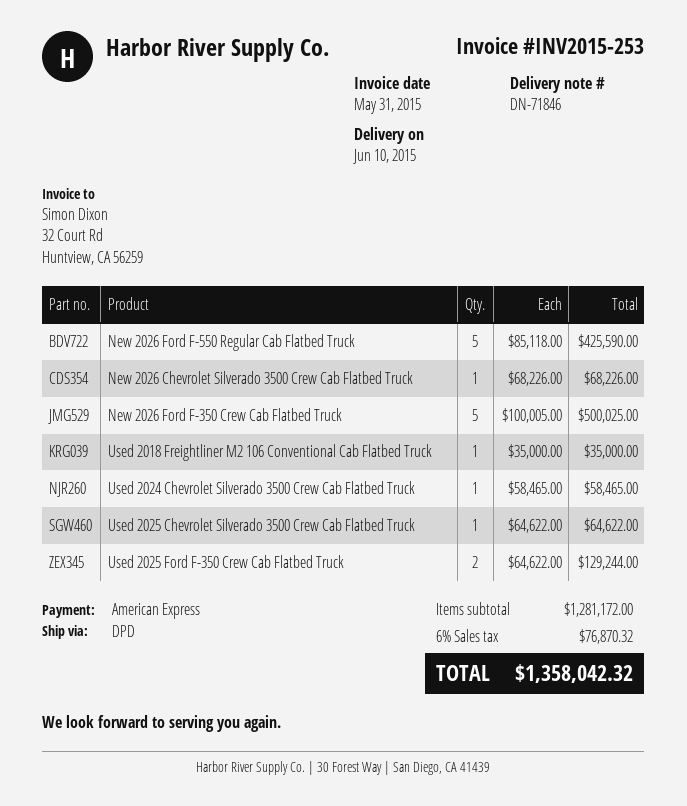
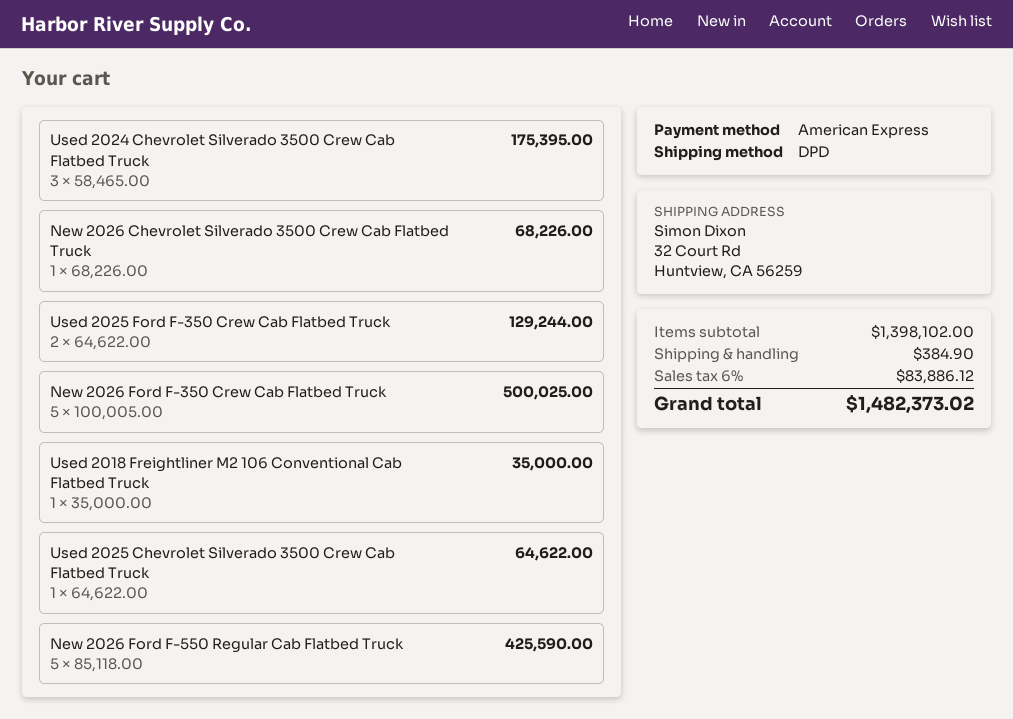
Used 2024 Chevrolet Silverado 3500 Crew Cab Flatbed Truck: 1 x 58465.00 = 58465.00 -> 3 x 58465.00 = 175395.00
subtotal: 1281172.00 -> 1398102.00
shipping: none -> 384.90
tax: 6% = 76870.32 -> 6% = 83886.12
total: 1358042.32 -> 1482373.02

